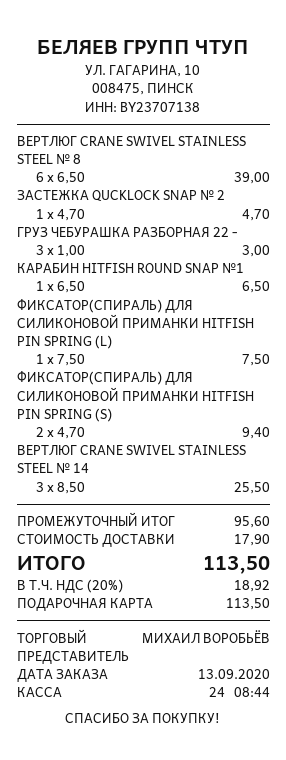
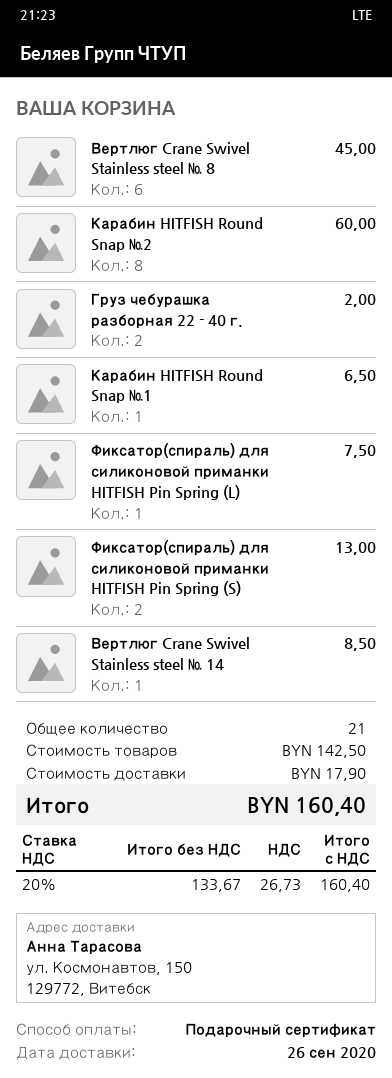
ВЕРТЛЮГ CRANE SWIVEL STAINLESS STEEL № 8: 6 for 39.00 -> 6 for 45.00
ЗАСТЕЖКА QUCKLOCK SNAP № 2: 1 for 4.70 -> none
ГРУЗ ЧЕБУРАШКА РАЗБОРНАЯ 22 -: 3 for 3.00 -> 2 for 2.00
ФИКСАТОР(СПИРАЛЬ) ДЛЯ СИЛИКОНОВОЙ ПРИМАНКИ HITFISH PIN SPRING (S): 2 for 9.40 -> 2 for 13.00
ВЕРТЛЮГ CRANE SWIVEL STAINLESS STEEL № 14: 3 for 25.50 -> 1 for 8.50
Карабин HITFISH Round Snap №2: none -> 8 for 60.00
subtotal: 95.60 -> 142.50
tax: 20% = 18.92 -> 20% = 26.73
total: 113.50 -> 160.40

